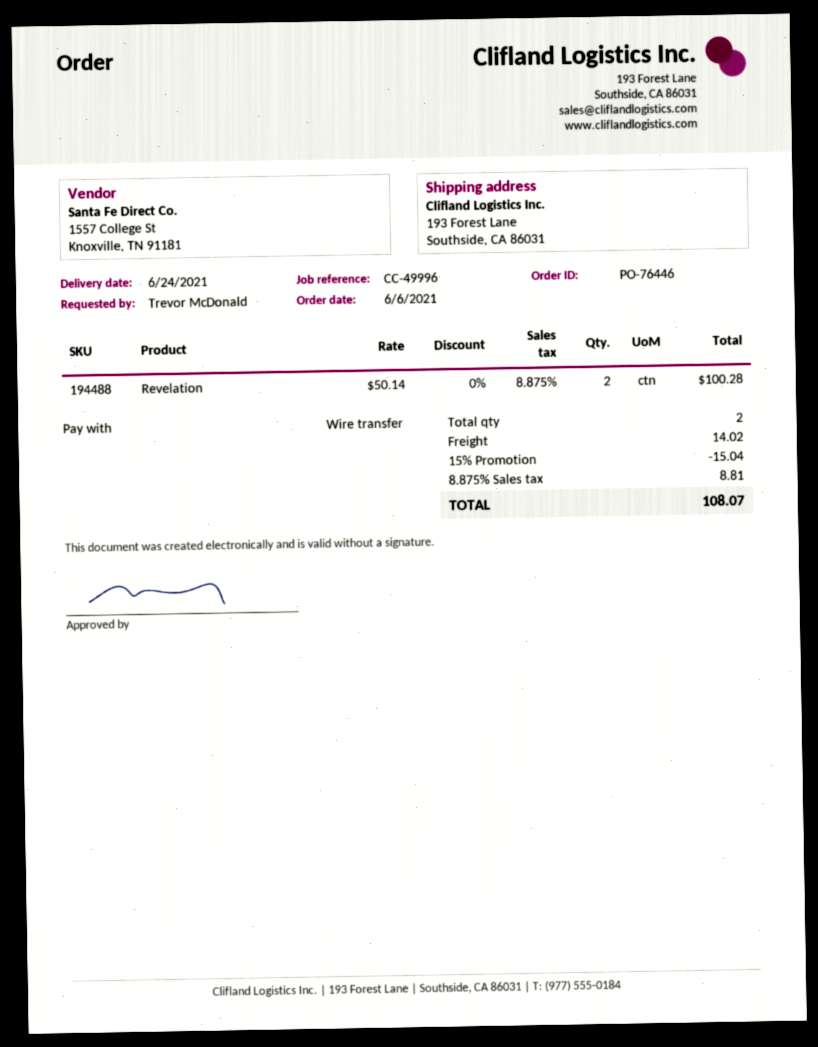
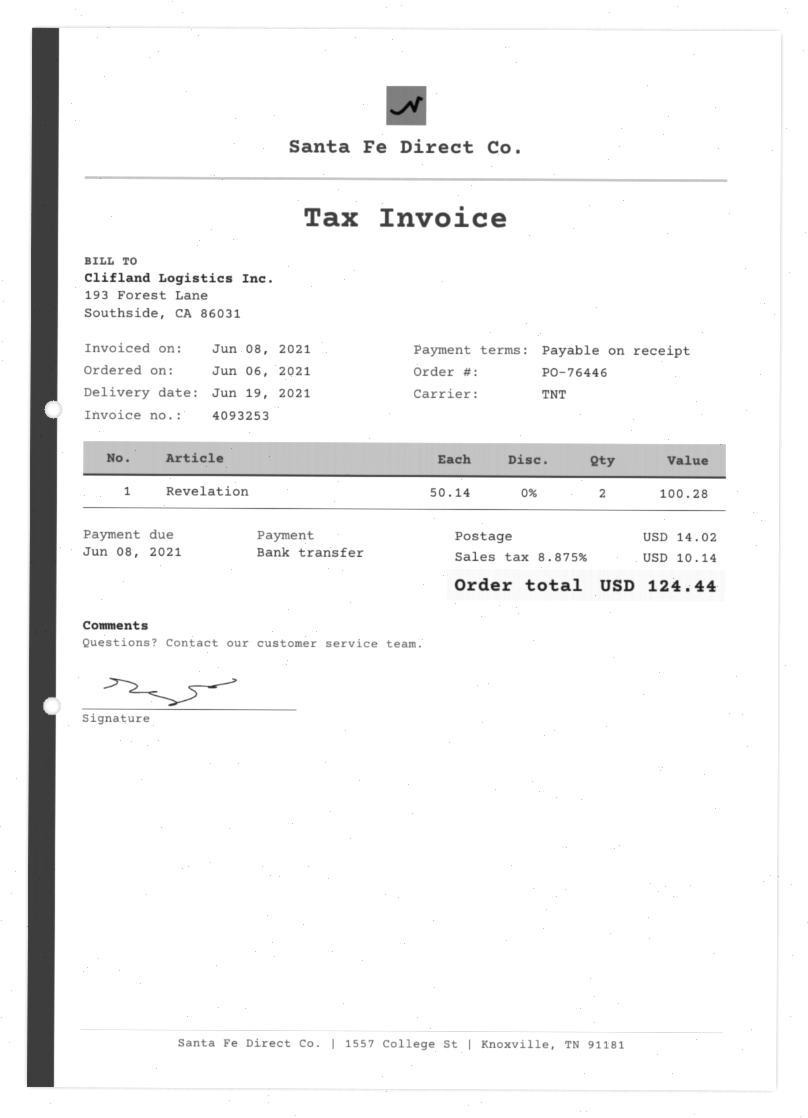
delivery date: 2021-06-24 -> 2021-06-19
discount: 15% = 15.04 -> none
tax: 8.875% = 8.81 -> 8.875% = 10.14
total: 108.07 -> 124.44

